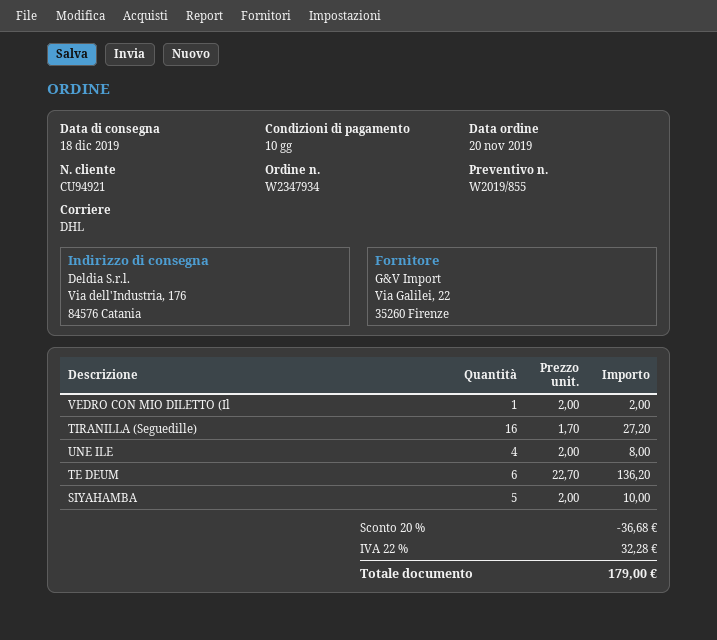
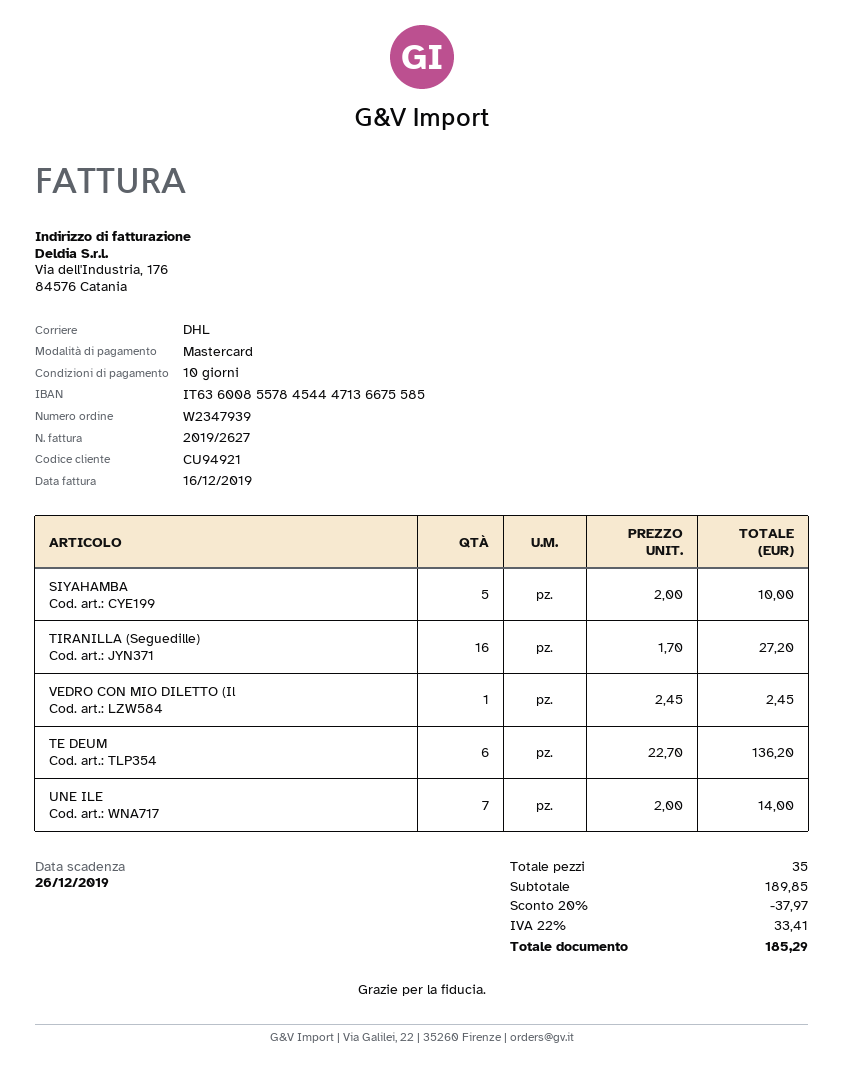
order number: W2347934 -> W2347939
VEDRO CON MIO DILETTO (Il: 1 x 2.00 = 2.00 -> 1 x 2.45 = 2.45
UNE ILE: 4 x 2.00 = 8.00 -> 7 x 2.00 = 14.00
discount: 20% = 36.68 -> 20% = 37.97
tax: 22% = 32.28 -> 22% = 33.41
total: 179.00 -> 185.29

